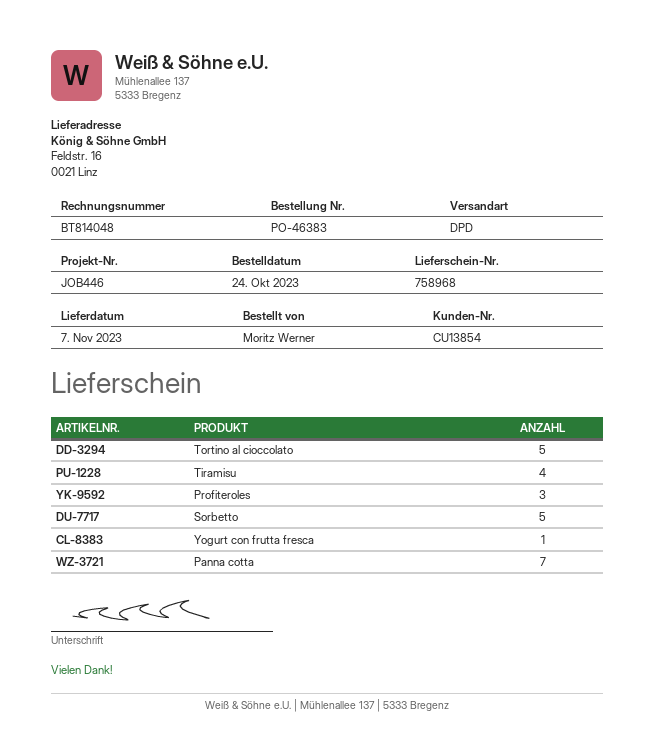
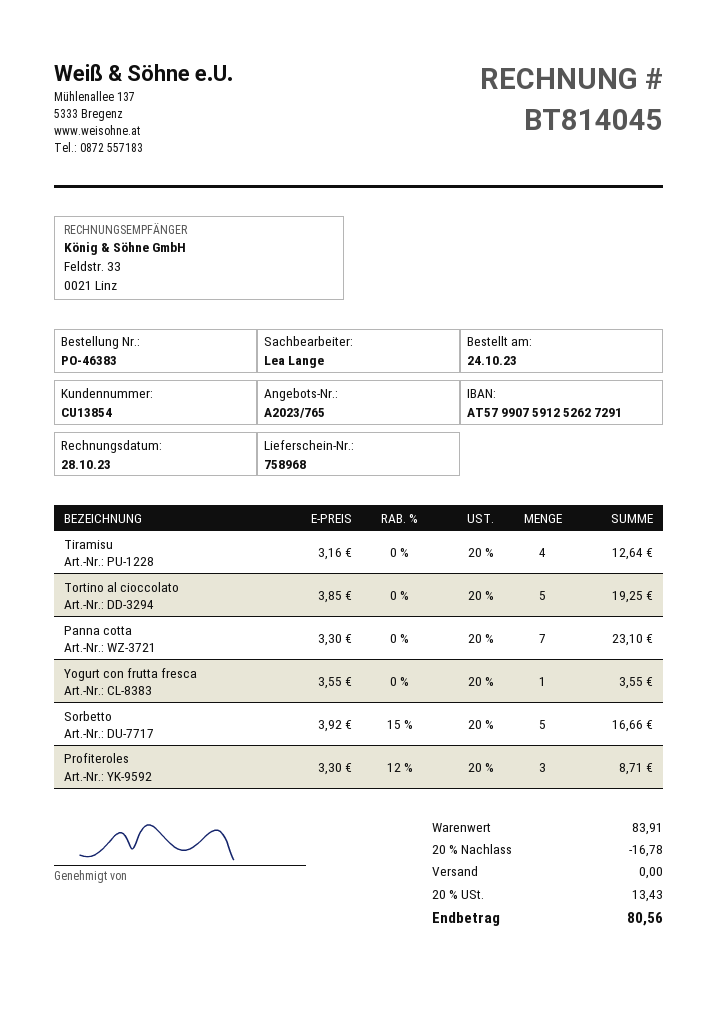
invoice number: BT814048 -> BT814045

